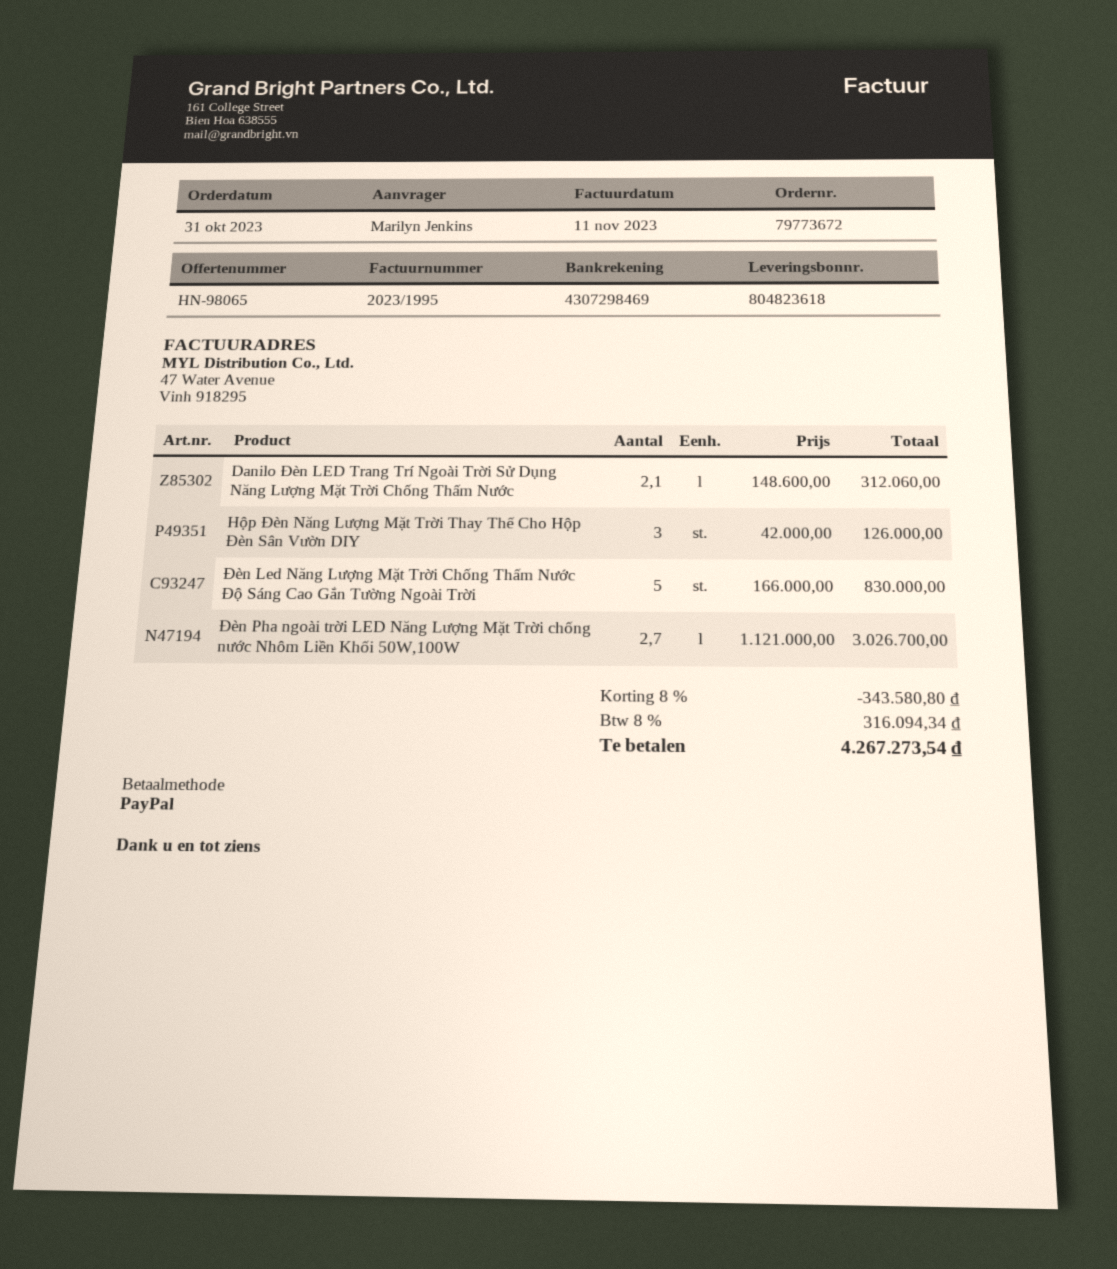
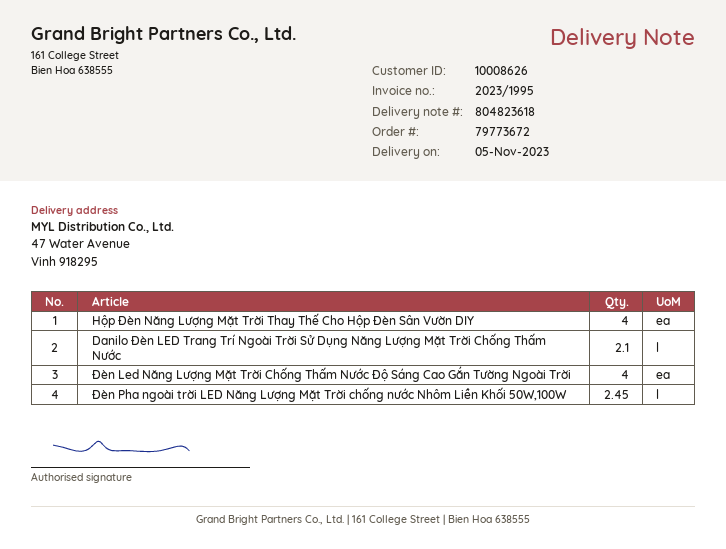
Hộp Đèn Năng Lượng Mặt Trời Thay Thế Cho Hộp Đèn Sân Vườn DIY: 3 -> 4
Đèn Led Năng Lượng Mặt Trời Chống Thấm Nước Độ Sáng Cao Gắn Tường Ngoài Trời: 5 -> 4
Đèn Pha ngoài trời LED Năng Lượng Mặt Trời chống nước Nhôm Liền Khối 50W,100W: 2.7 -> 2.45

